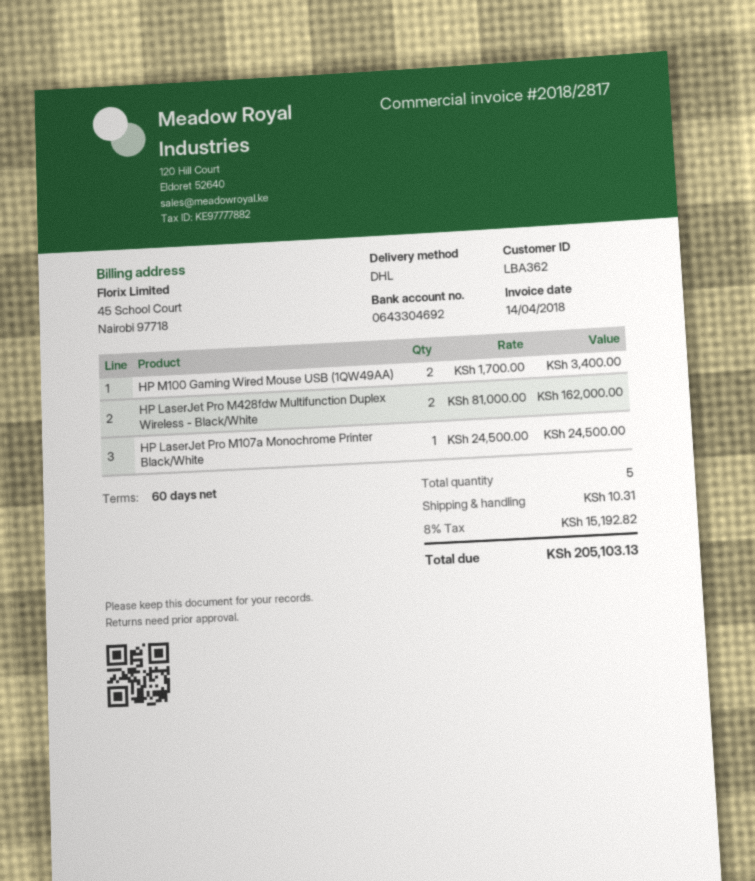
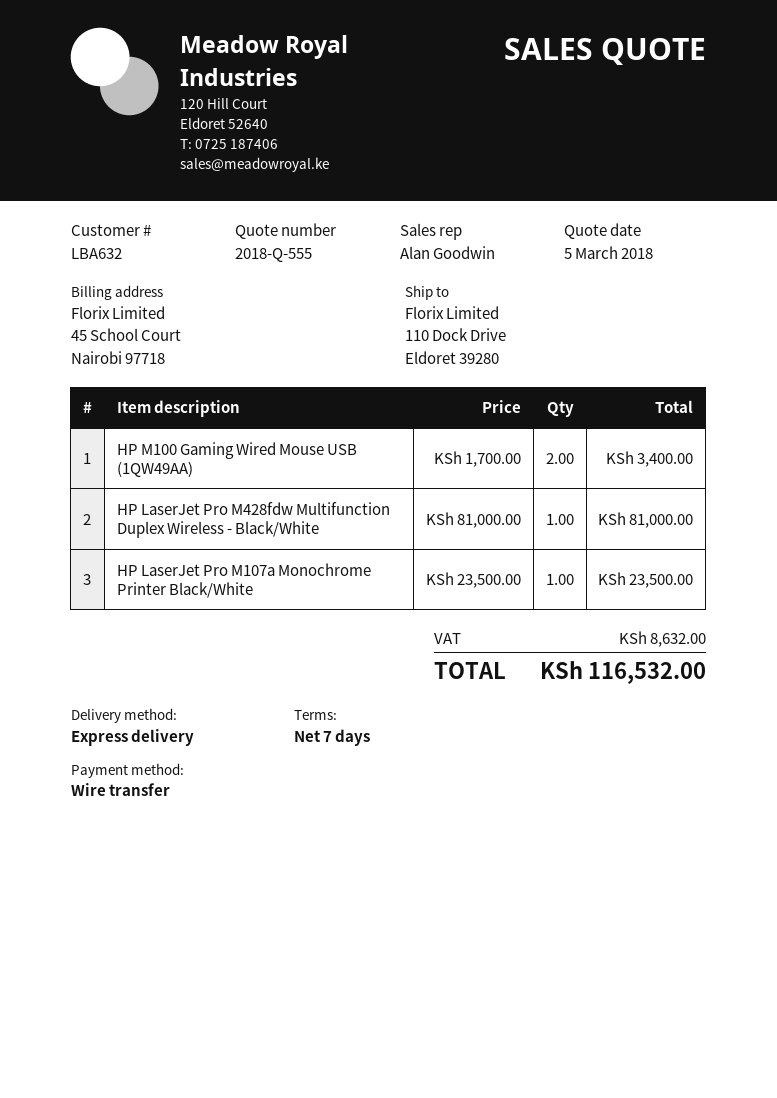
payment terms: 60 days -> 7 days
customer number: LBA362 -> LBA632
shipping method: DHL -> express
HP LaserJet Pro M428fdw Multifunction Duplex Wireless - Black/White: 2 x 81000.00 = 162000.00 -> 1 x 81000.00 = 81000.00
HP LaserJet Pro M107a Monochrome Printer Black/White: 1 x 24500.00 = 24500.00 -> 1 x 23500.00 = 23500.00
shipping: 10.31 -> none
tax: 15192.82 -> 8632.00
total: 205103.13 -> 116532.00

